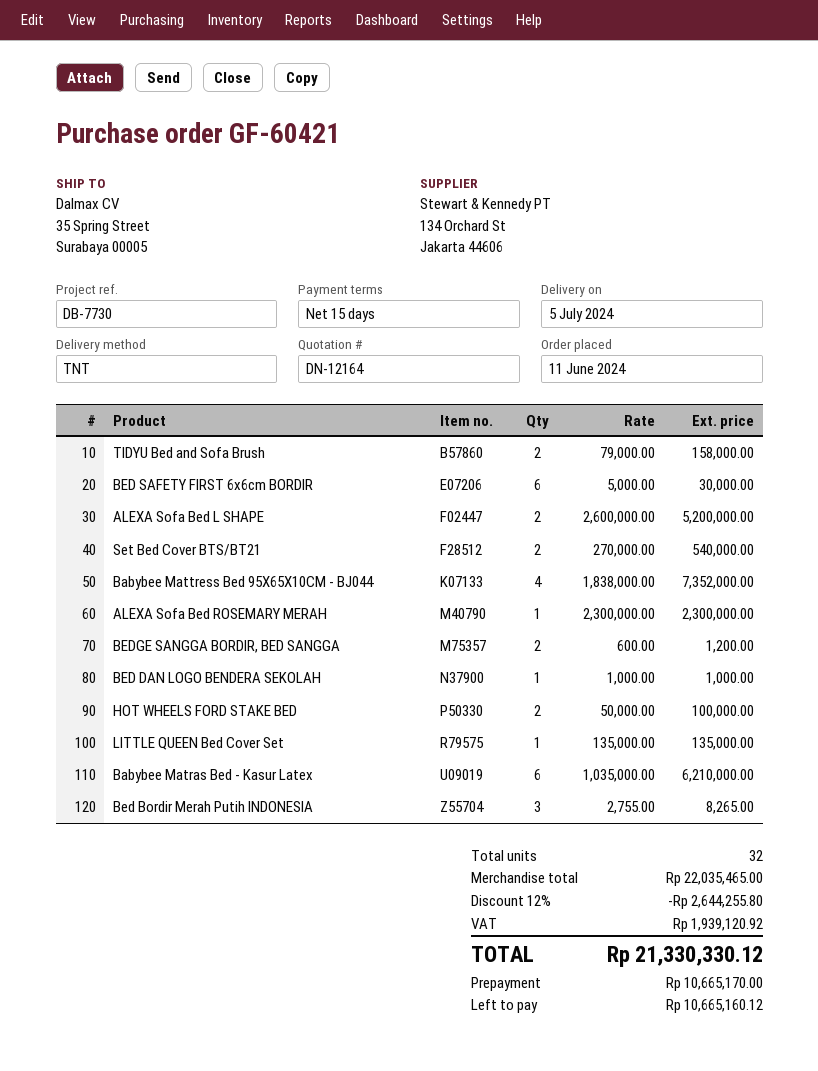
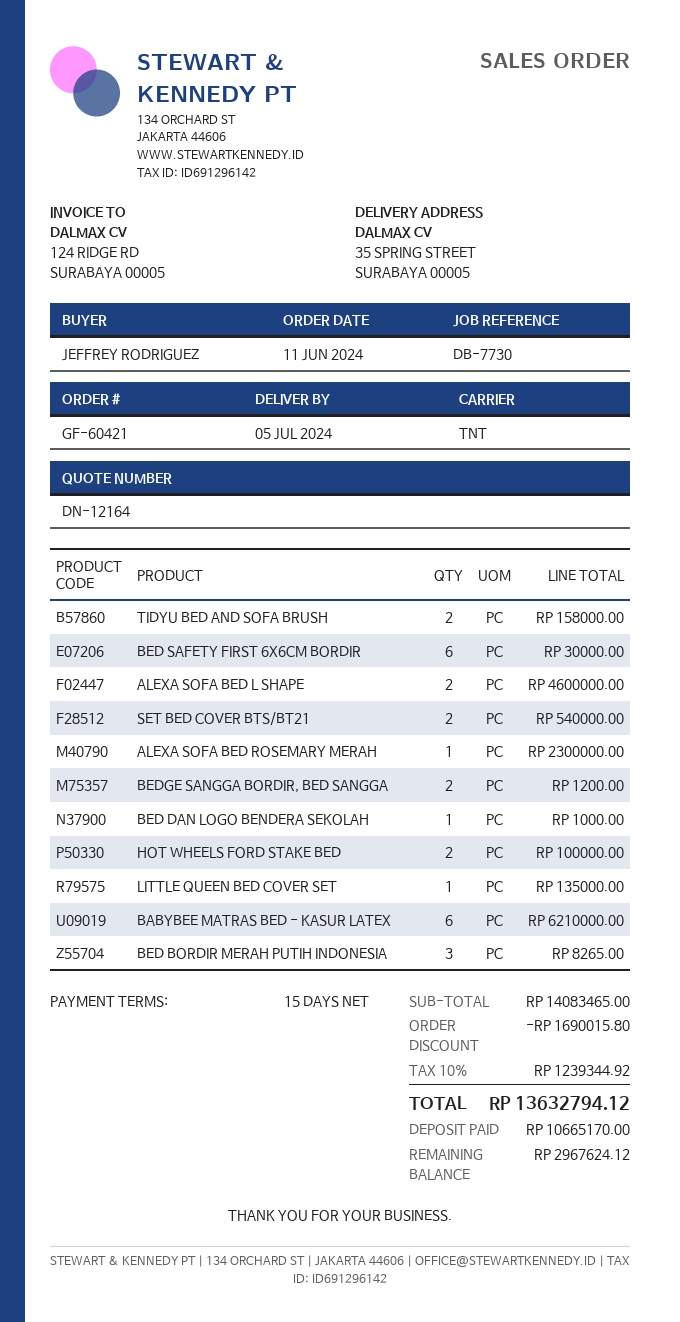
ALEXA Sofa Bed L SHAPE: 2 for 5200000.00 -> 2 for 4600000.00
Babybee Mattress Bed 95X65X10CM - BJ044: 4 for 7352000.00 -> none
subtotal: 22035465.00 -> 14083465.00
discount: 2644255.80 -> 1690015.80
tax: 1939120.92 -> 1239344.92
total: 21330330.12 -> 13632794.12
balance: 10665160.12 -> 2967624.12

